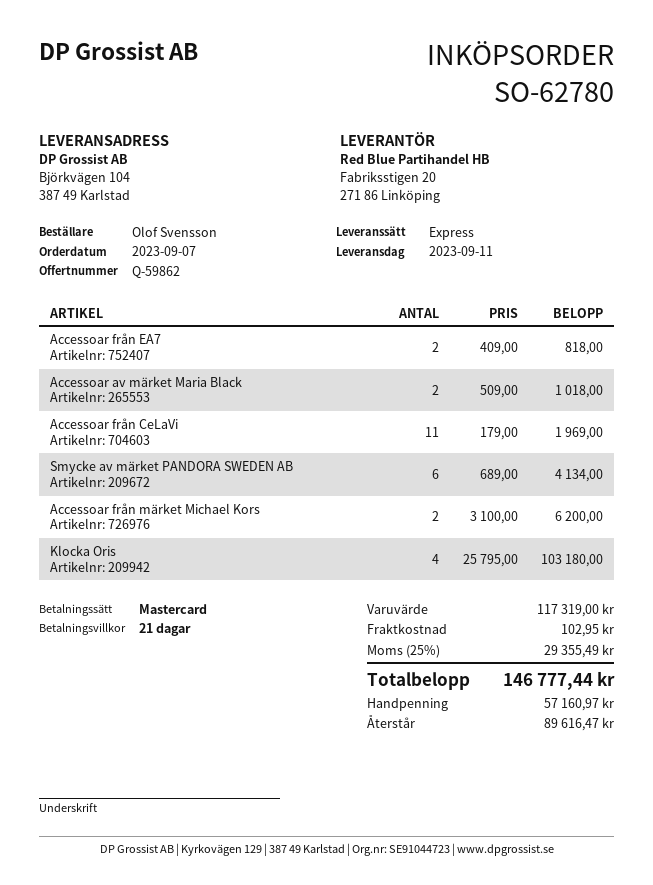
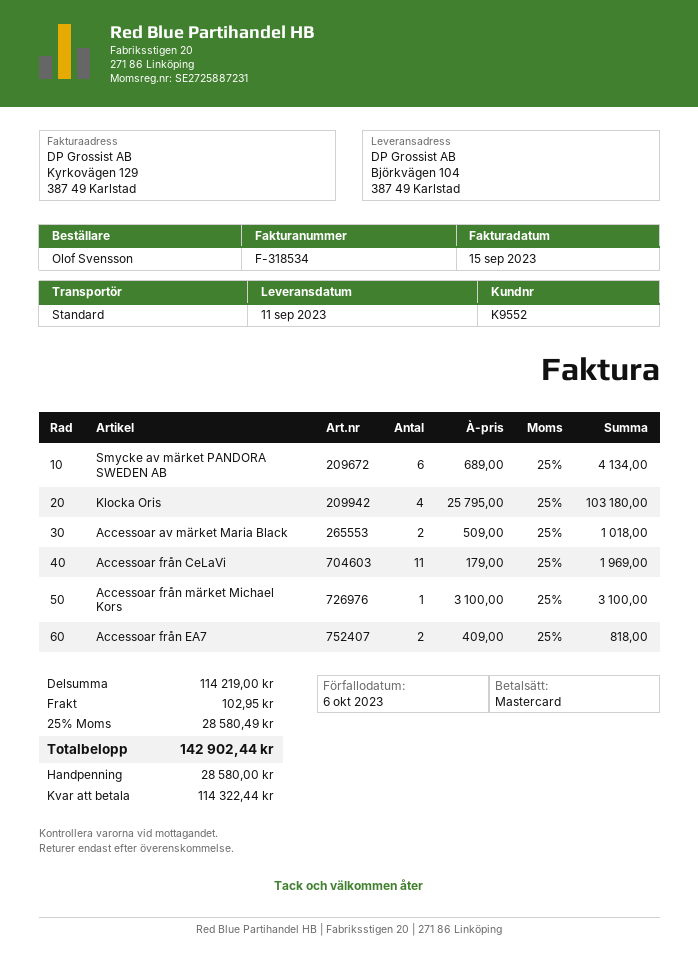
shipping method: express -> standard
Accessoar från märket Michael Kors: 2 x 3100.00 = 6200.00 -> 1 x 3100.00 = 3100.00
subtotal: 117319.00 -> 114219.00
tax: 25% = 29355.49 -> 25% = 28580.49
total: 146777.44 -> 142902.44
deposit: 57160.97 -> 28580.00
balance: 89616.47 -> 114322.44

